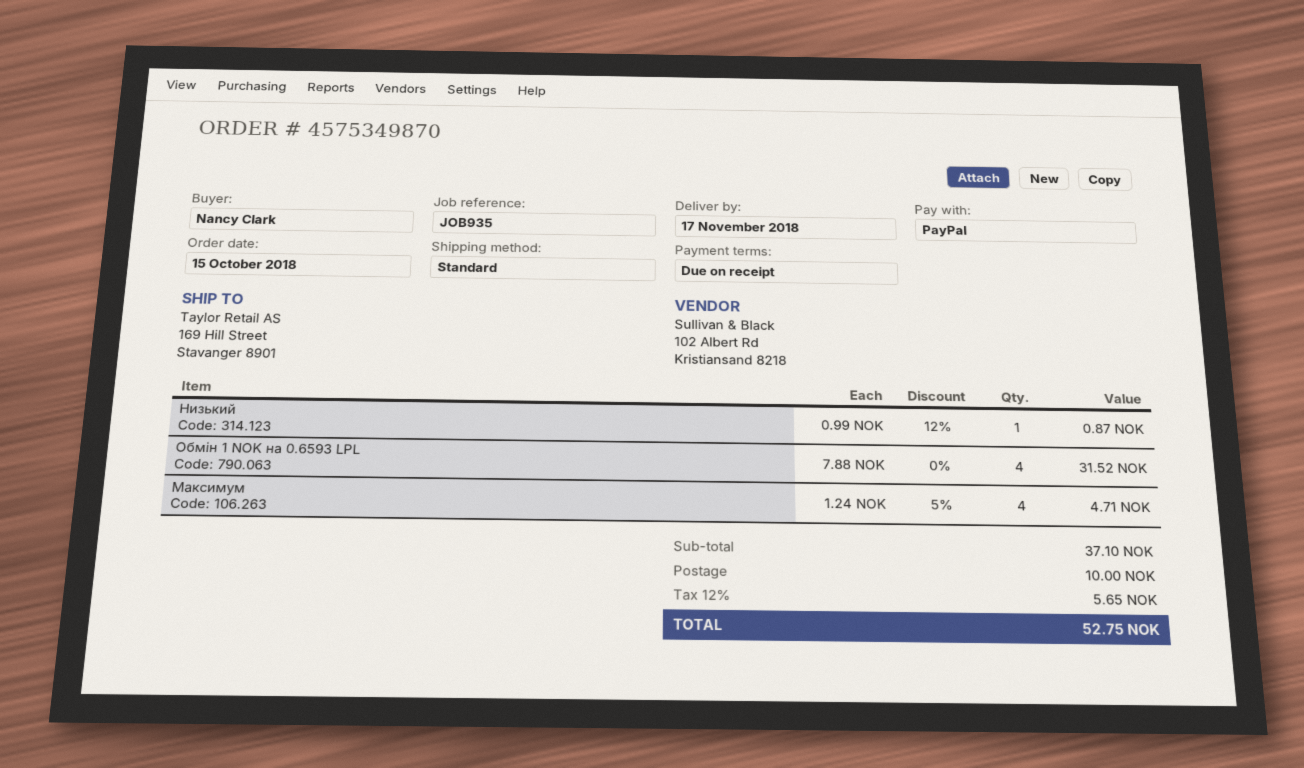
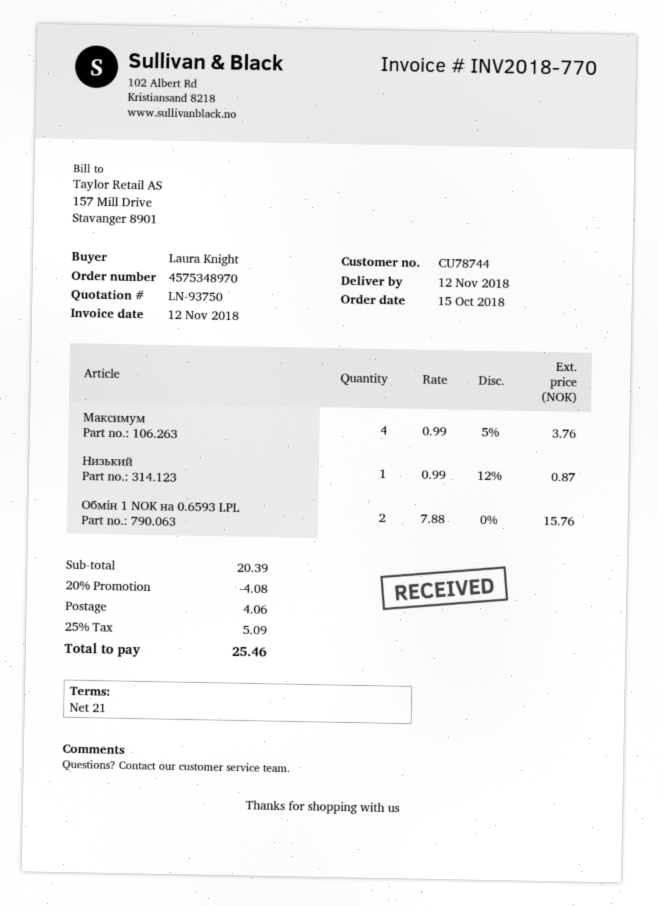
order number: 4575349870 -> 4575348970
delivery date: 2018-11-17 -> 2018-11-12
payment terms: on receipt -> 21 days
ordered by: Nancy Clark -> Laura Knight
Обмін 1 NOK на 0.6593 LPL: 4 x 7.88 = 31.52 -> 2 x 7.88 = 15.76
Максимум: 4 x 1.24 - 5% = 4.71 -> 4 x 0.99 - 5% = 3.76
subtotal: 37.10 -> 20.39
discount: none -> 20% = 4.08
shipping: 10.00 -> 4.06
tax: 12% = 5.65 -> 25% = 5.09
total: 52.75 -> 25.46

